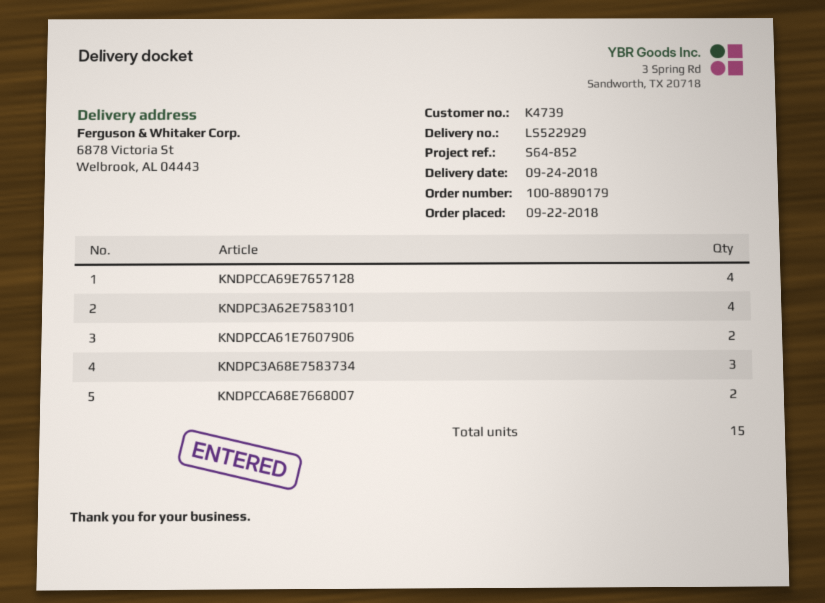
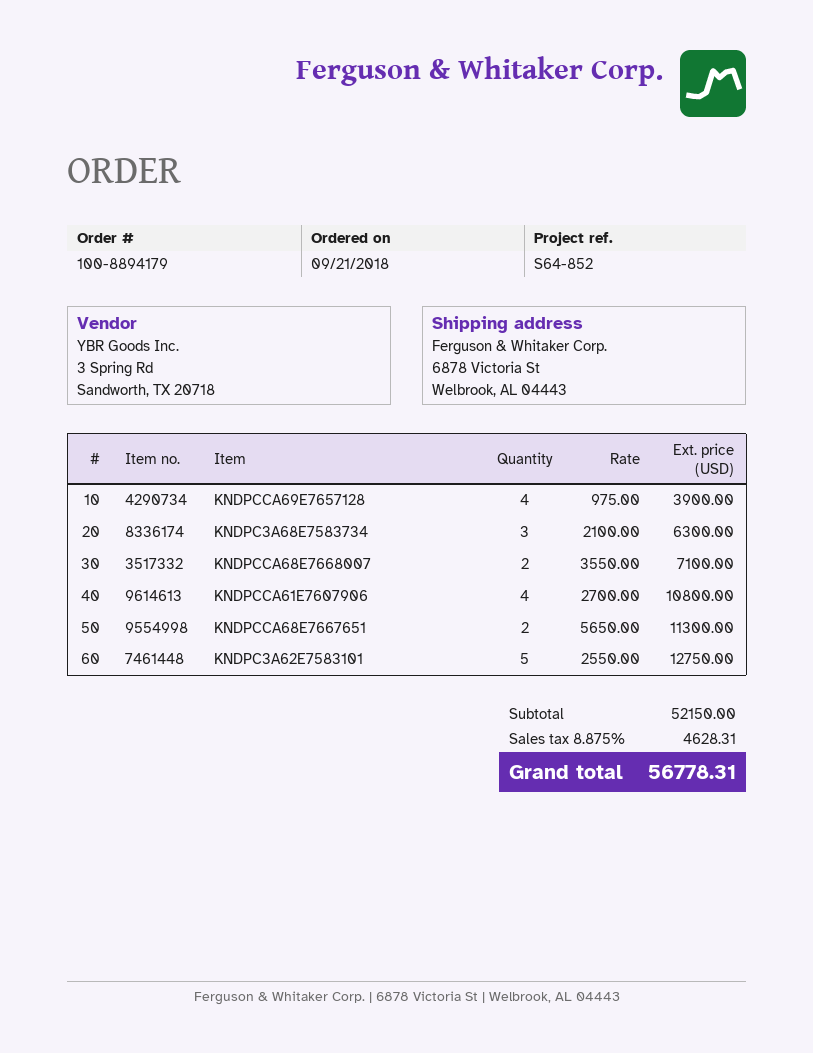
order number: 100-8890179 -> 100-8894179
order date: 2018-09-22 -> 2018-09-21
KNDPC3A62E7583101: 4 -> 5
KNDPCCA61E7607906: 2 -> 4
KNDPCCA68E7667651: none -> 2

